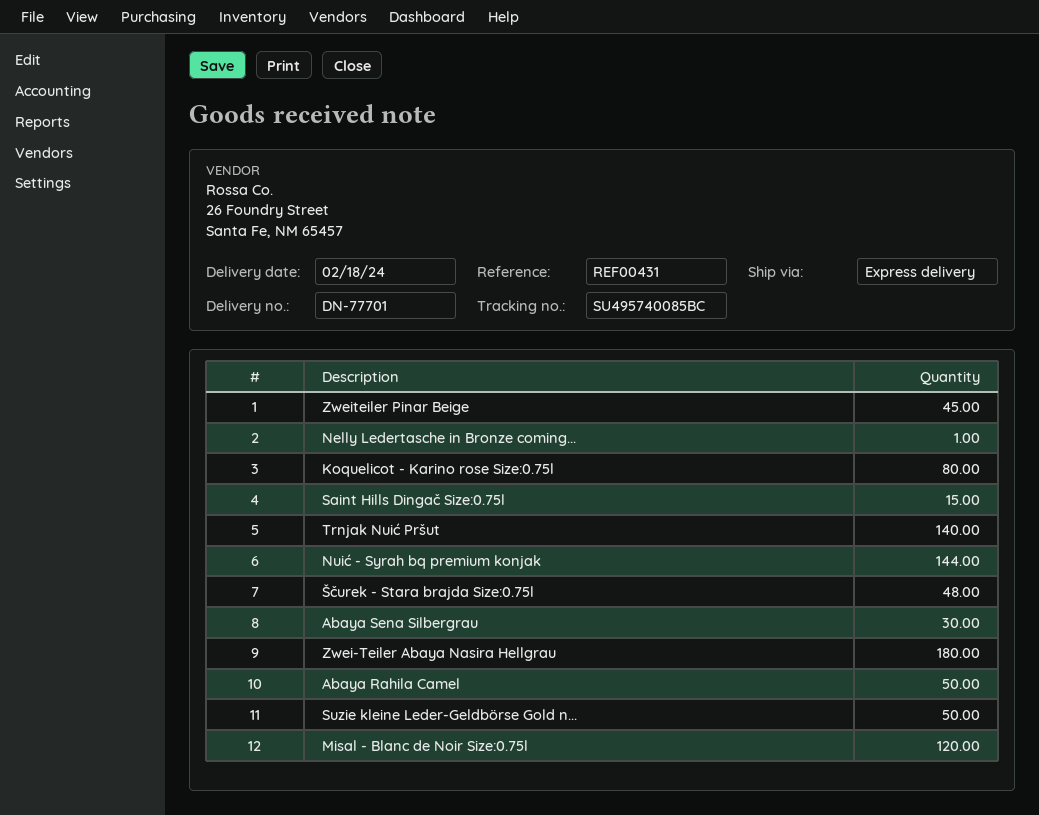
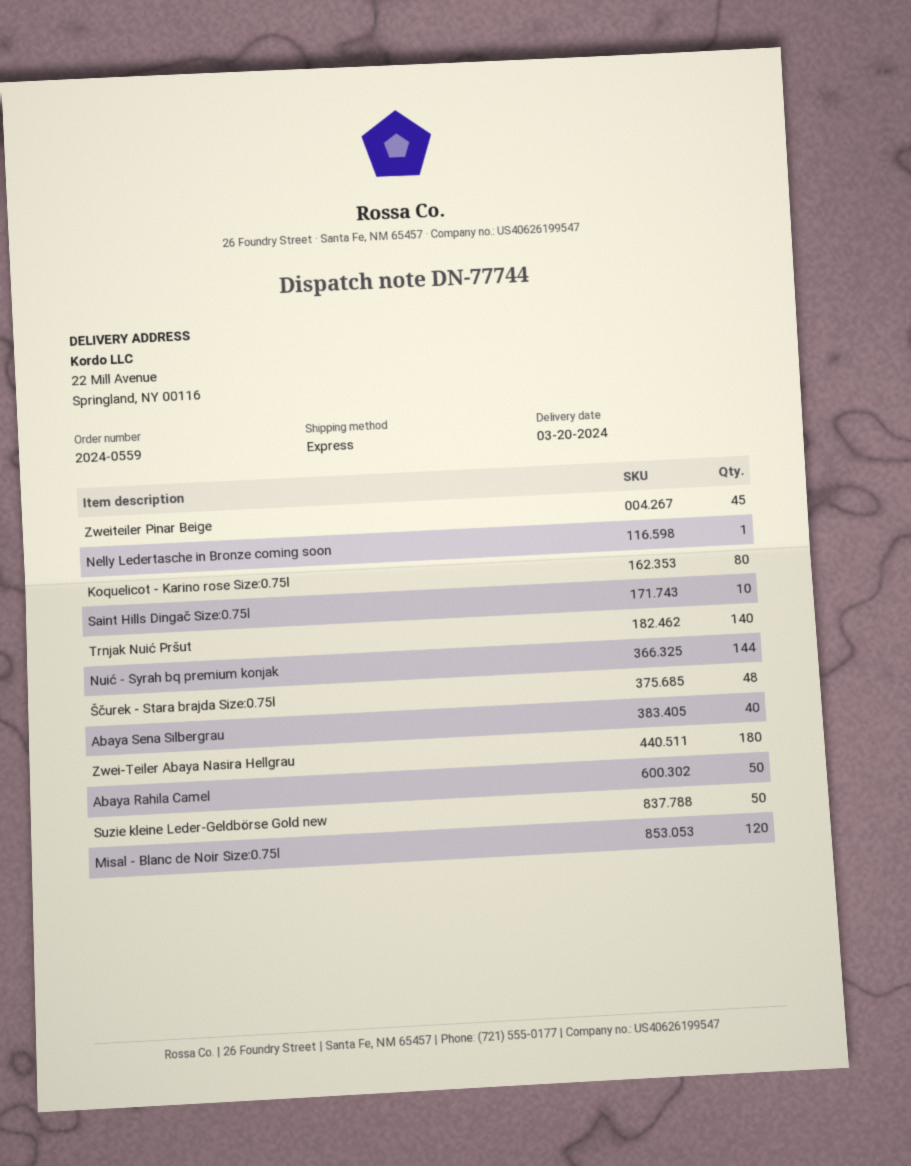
delivery note number: DN-77701 -> DN-77744
delivery date: 2024-02-18 -> 2024-03-20
Saint Hills Dingač Size:0.75l: 15 -> 10
Abaya Sena Silbergrau: 30 -> 40

